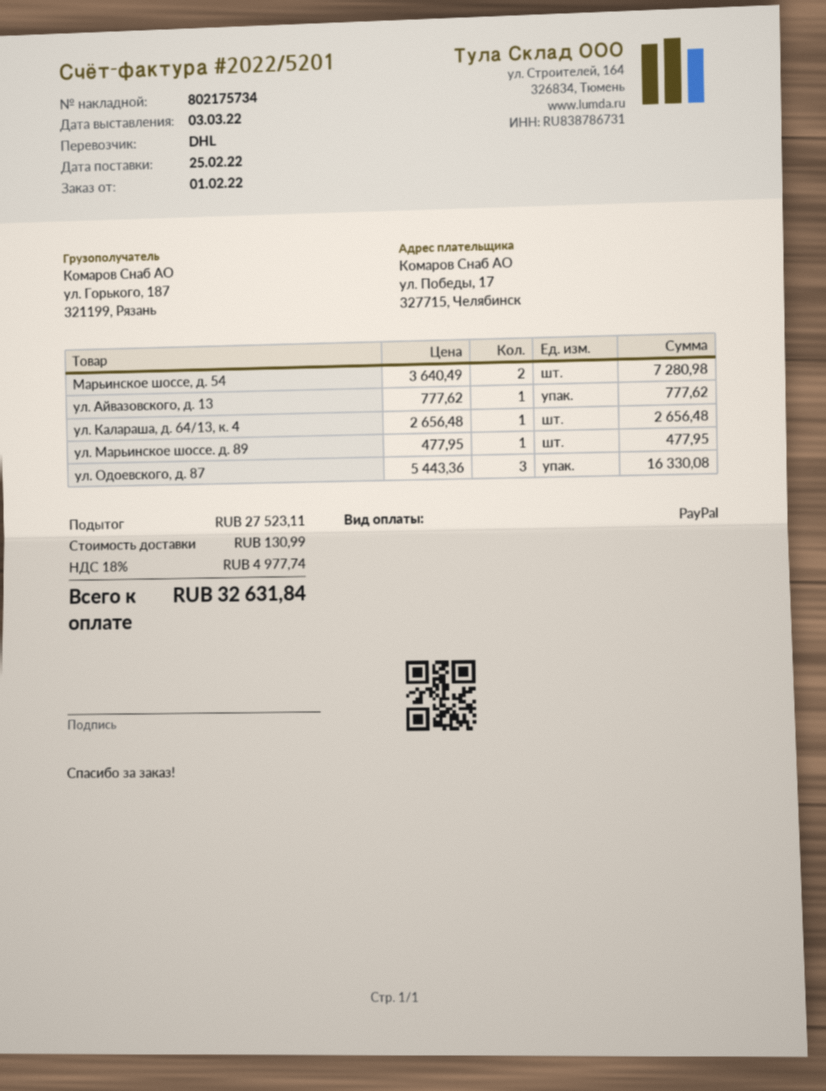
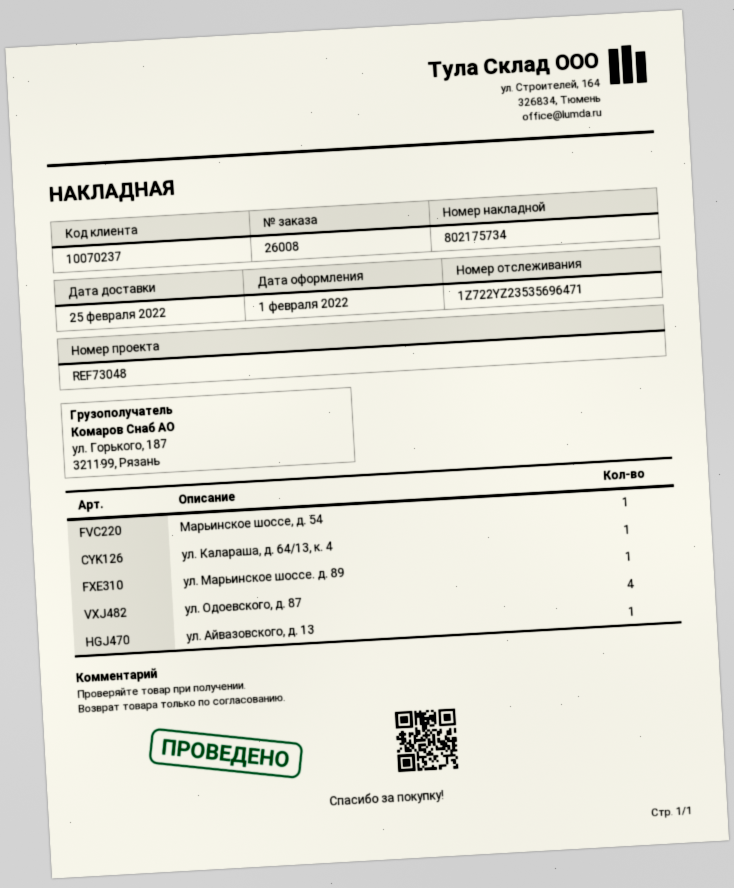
Марьинское шоссе, д. 54: 2 -> 1
ул. Одоевского, д. 87: 3 -> 4

